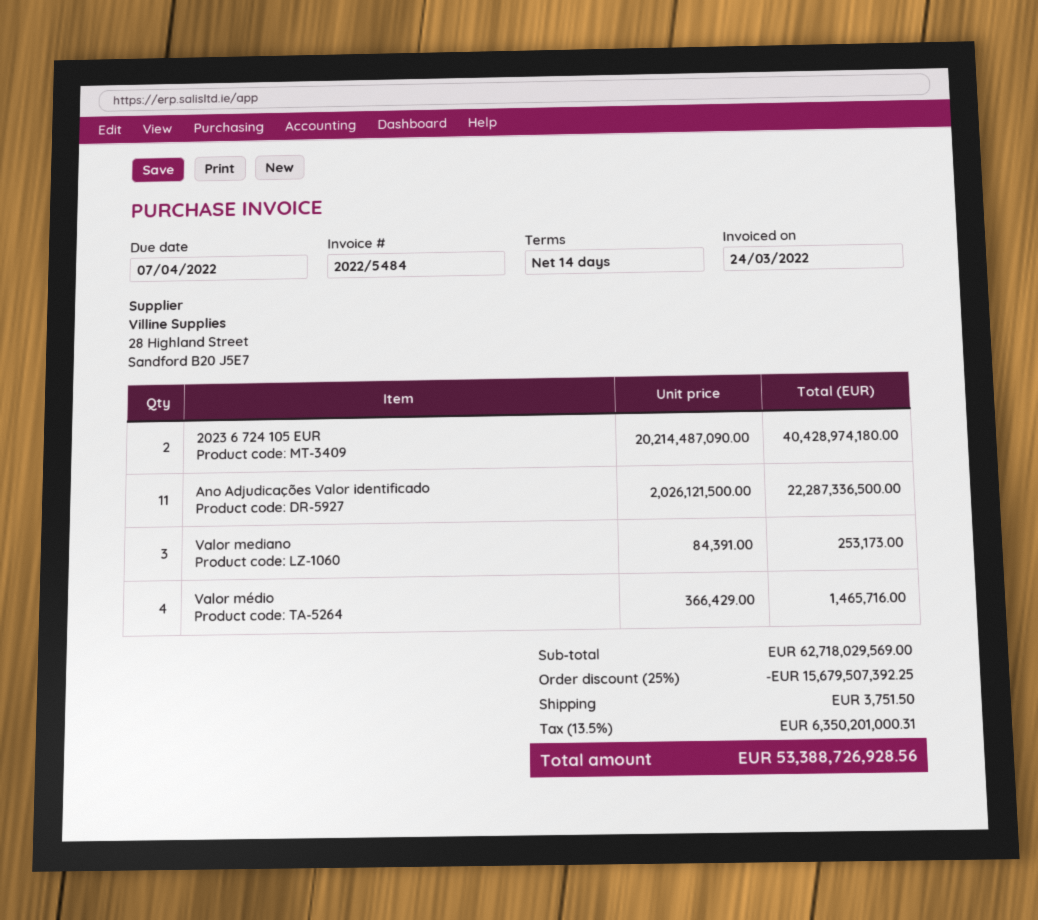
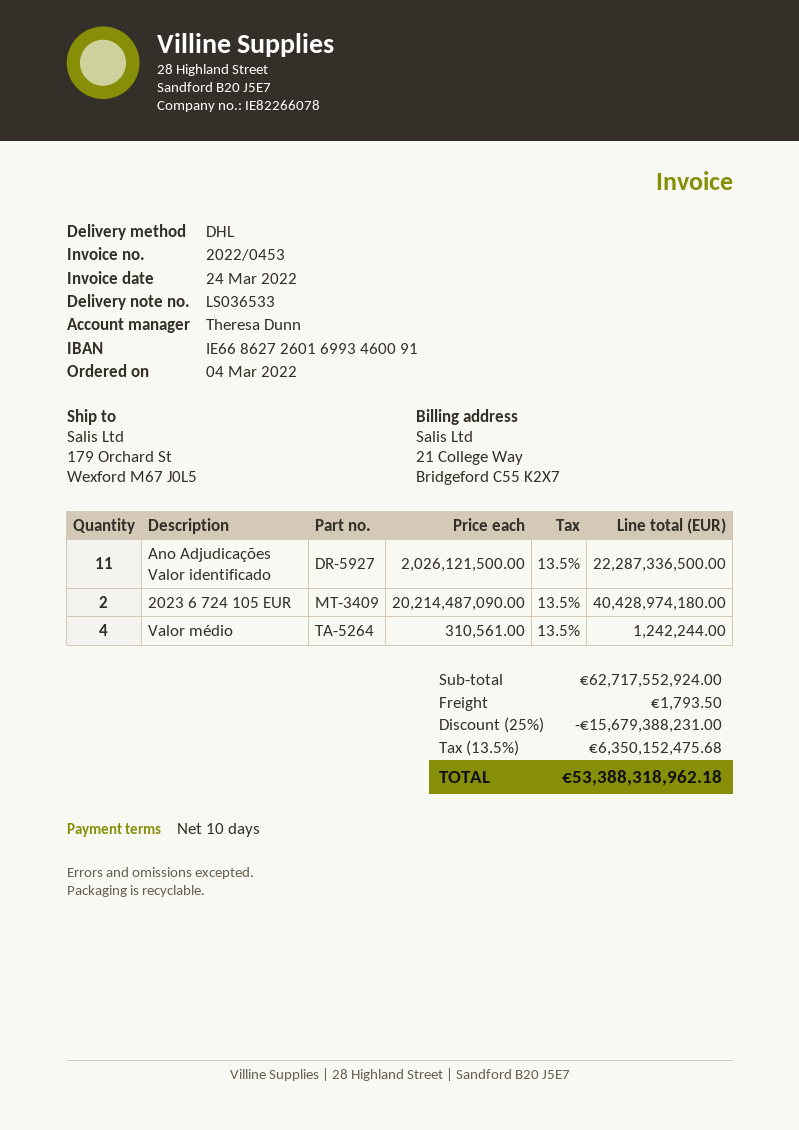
invoice number: 2022/5484 -> 2022/0453
payment terms: 14 days -> 10 days
Valor mediano: 3 x 84391.00 = 253173.00 -> none
Valor médio: 4 x 366429.00 = 1465716.00 -> 4 x 310561.00 = 1242244.00
subtotal: 62718029569.00 -> 62717552924.00
discount: 25% = 15679507392.25 -> 25% = 15679388231.00
shipping: 3751.50 -> 1793.50
tax: 13.5% = 6350201000.31 -> 13.5% = 6350152475.68
total: 53388726928.56 -> 53388318962.18

